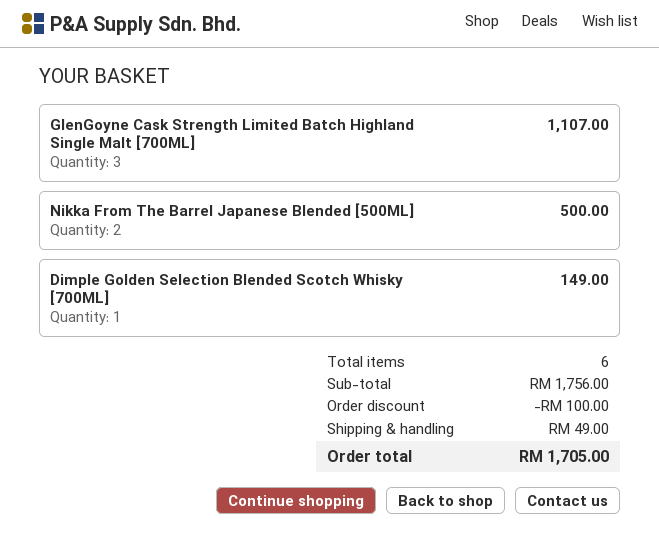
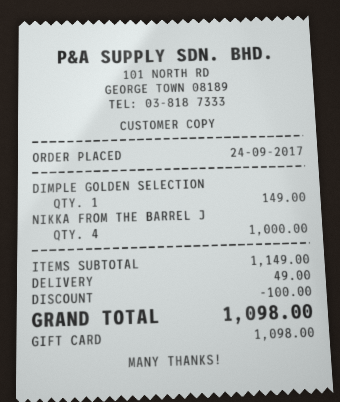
GlenGoyne Cask Strength Limited Batch Highland Single Malt [700ML]: 3 for 1107.00 -> none
Nikka From The Barrel Japanese Blended [500ML]: 2 for 500.00 -> 4 for 1000.00
subtotal: 1756.00 -> 1149.00
total: 1705.00 -> 1098.00

